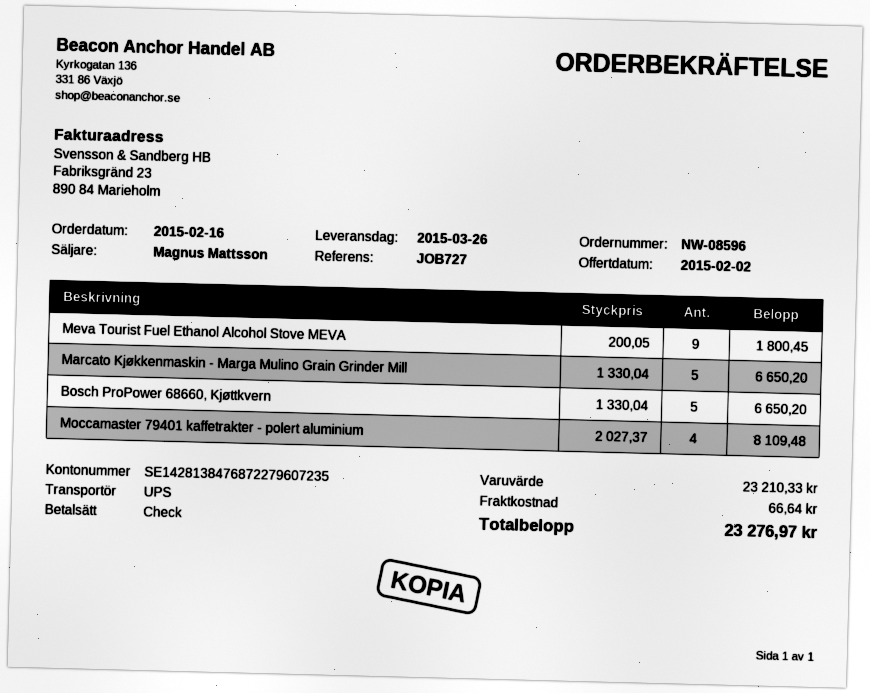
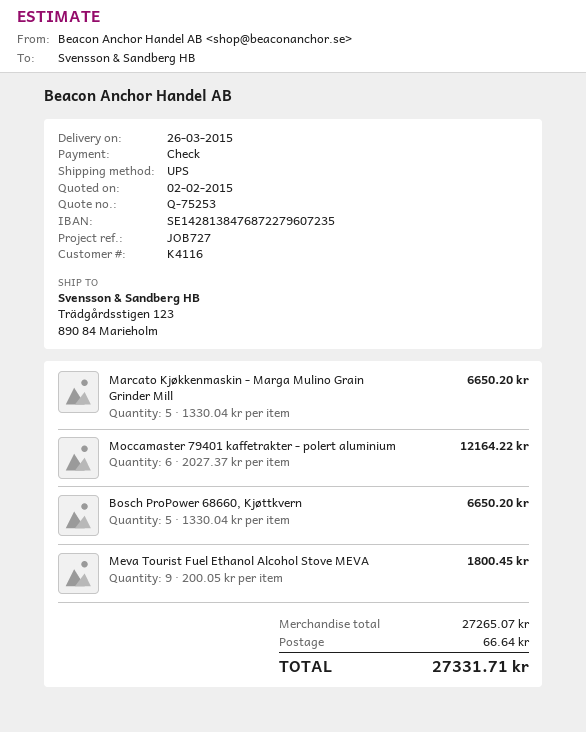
Moccamaster 79401 kaffetrakter - polert aluminium: 4 x 2027.37 = 8109.48 -> 6 x 2027.37 = 12164.22
subtotal: 23210.33 -> 27265.07
total: 23276.97 -> 27331.71

